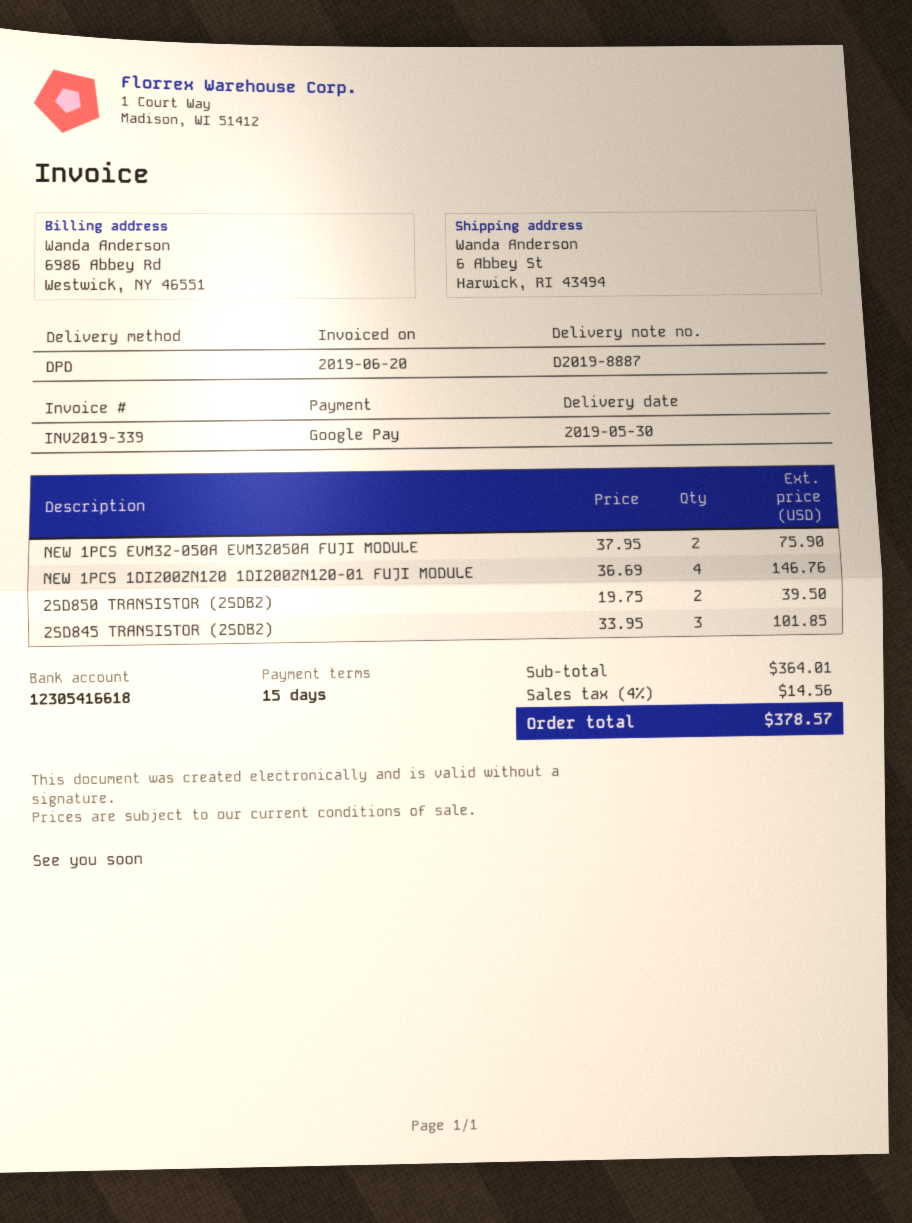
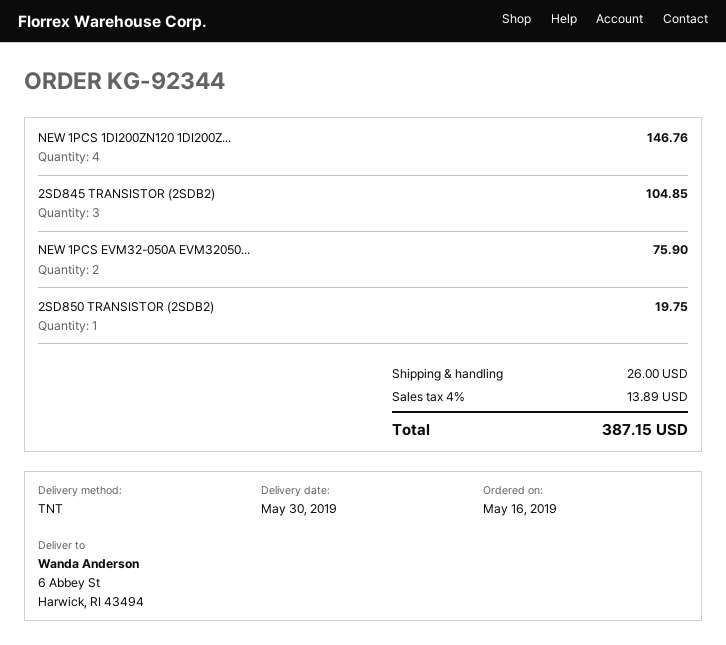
shipping method: DPD -> TNT
2SD850 TRANSISTOR (2SDB2): 2 for 39.50 -> 1 for 19.75
2SD845 TRANSISTOR (2SDB2): 3 for 101.85 -> 3 for 104.85
shipping: none -> 26.00
tax: 4% = 14.56 -> 4% = 13.89
total: 378.57 -> 387.15

